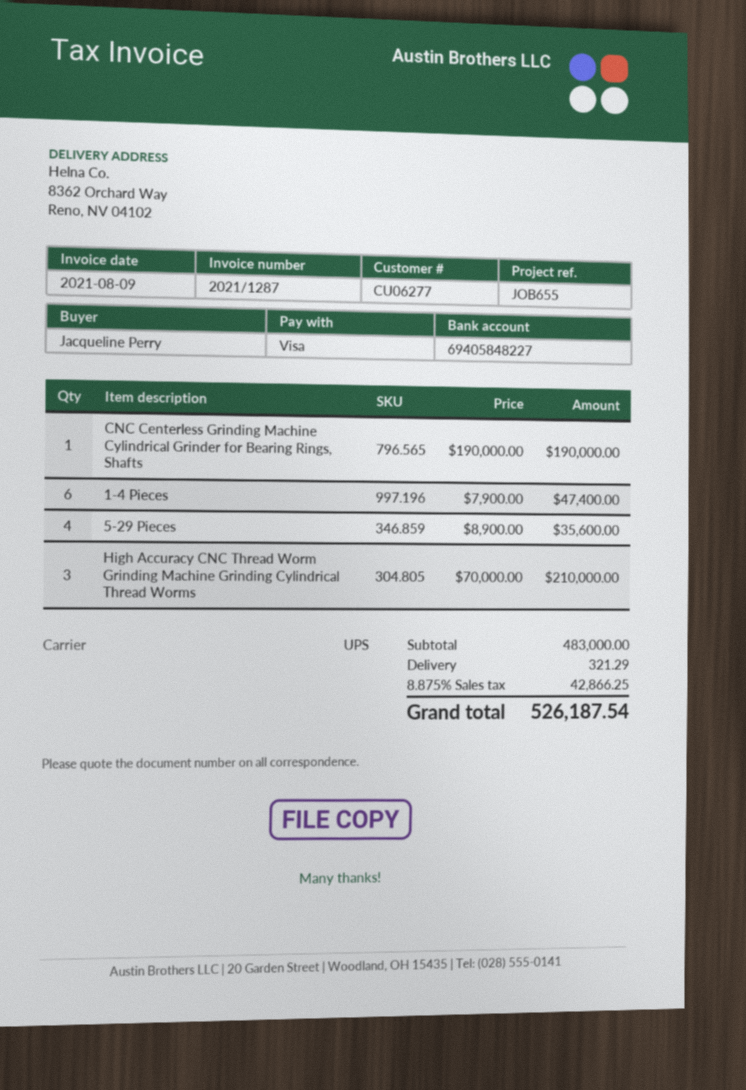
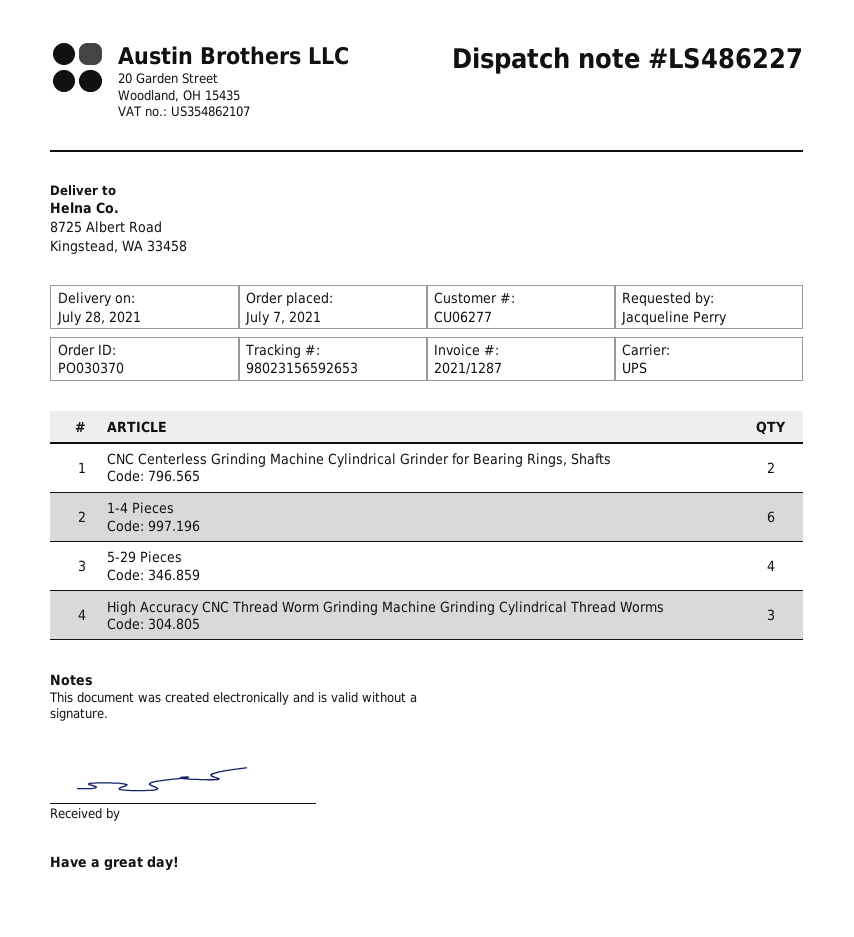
ship to: 8362 Orchard Way, Reno, NV 04102 -> 8725 Albert Road, Kingstead, WA 33458
CNC Centerless Grinding Machine Cylindrical Grinder for Bearing Rings, Shafts: 1 -> 2

